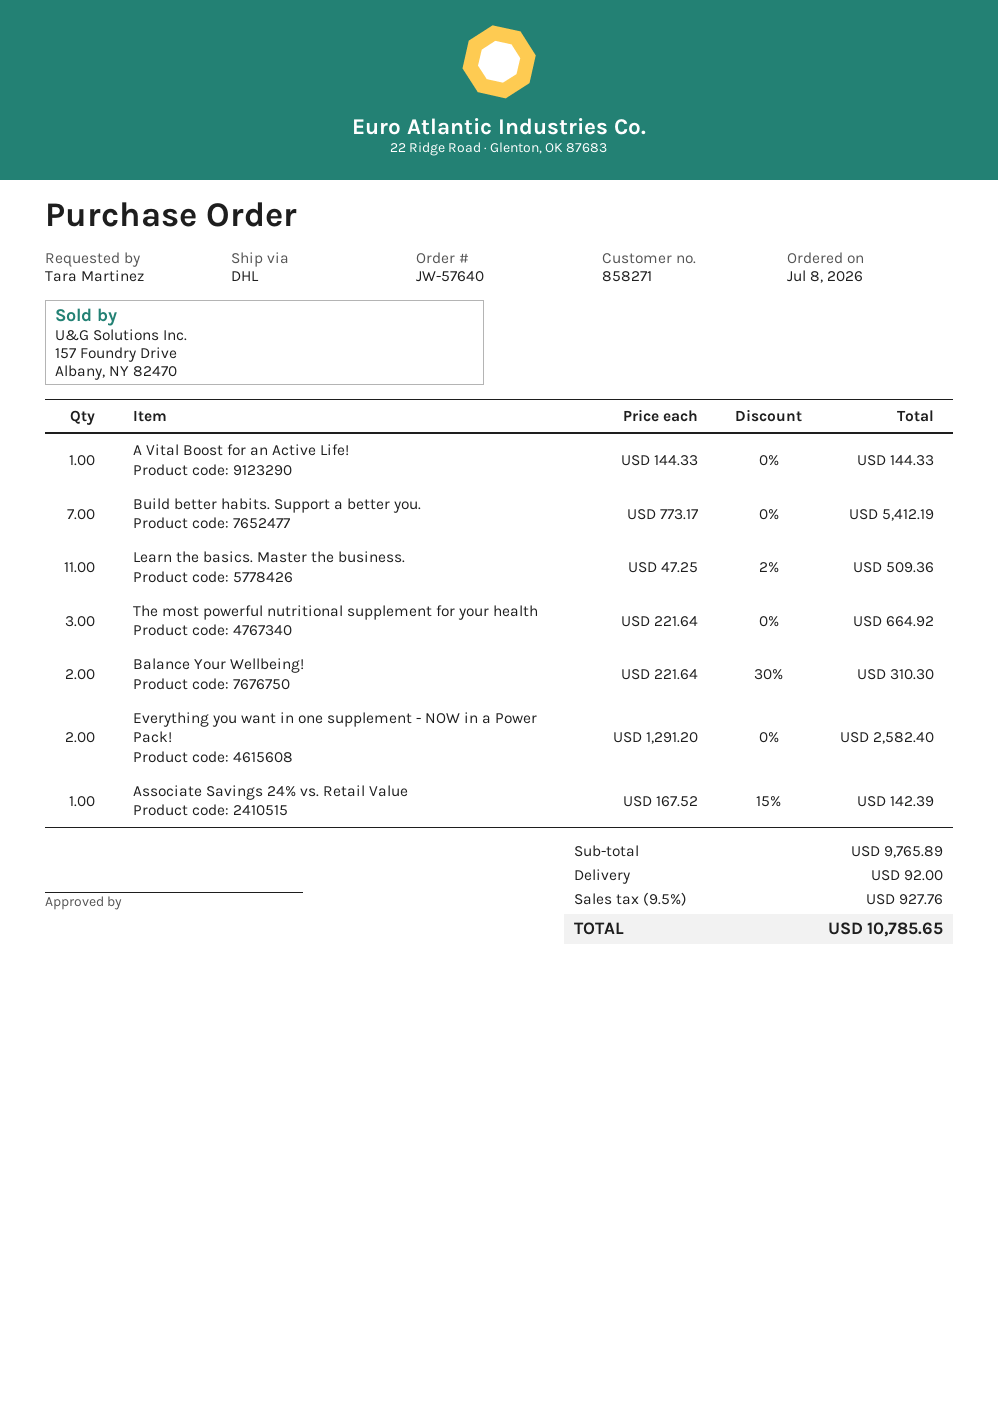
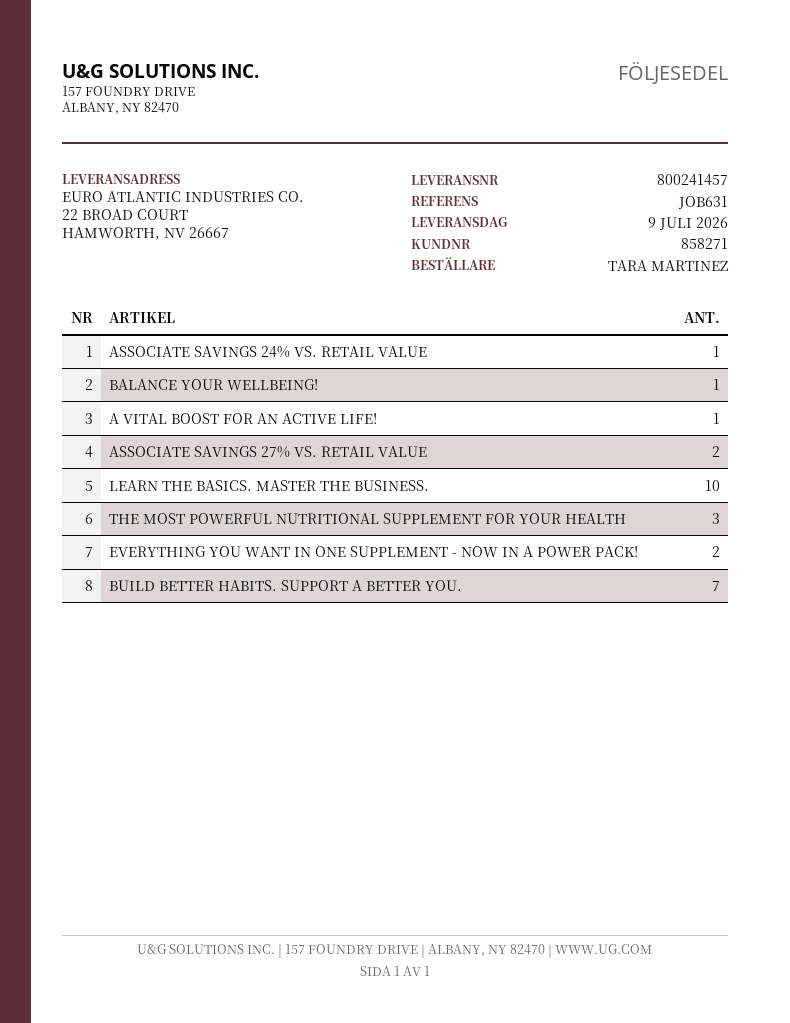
Learn the basics. Master the business.: 11 -> 10
Balance Your Wellbeing!: 2 -> 1
ASSOCIATE SAVINGS 27% VS. RETAIL VALUE: none -> 2

